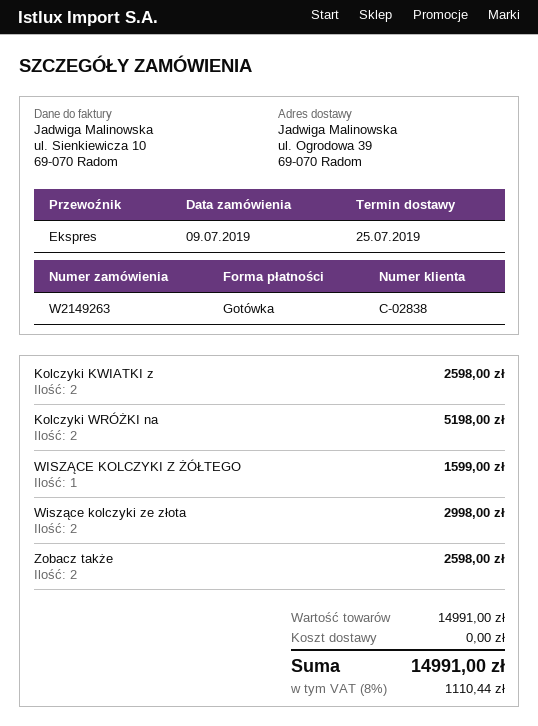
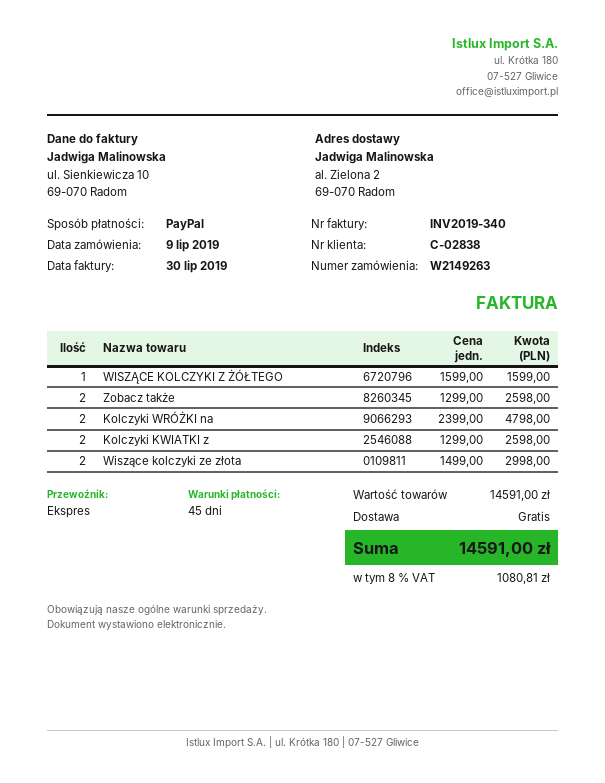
payment method: cash -> PayPal
ship to: ul. Ogrodowa 39, 69-070 Radom -> al. Zielona 2, 69-070 Radom
Kolczyki WRÓŻKI na: 2 for 5198.00 -> 2 for 4798.00
subtotal: 14991.00 -> 14591.00
tax: 8% = 1110.44 -> 8% = 1080.81
total: 14991.00 -> 14591.00

